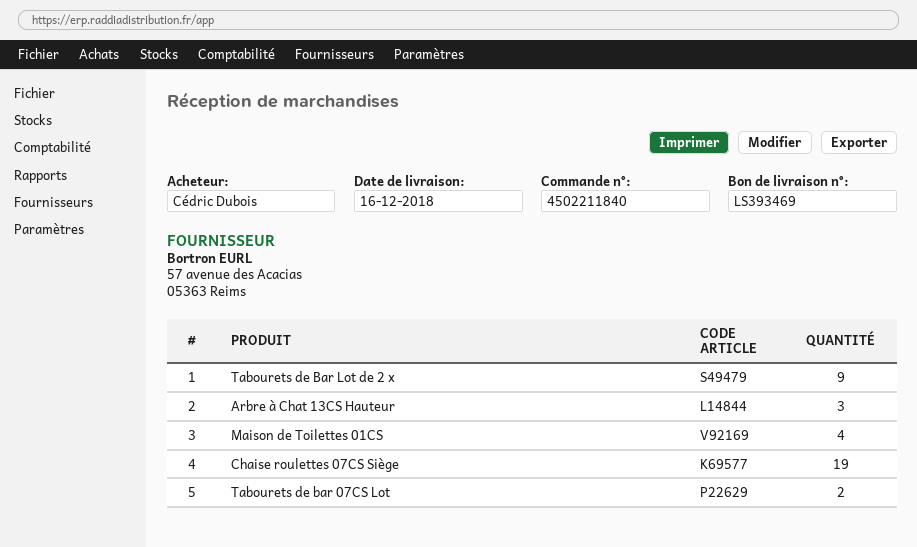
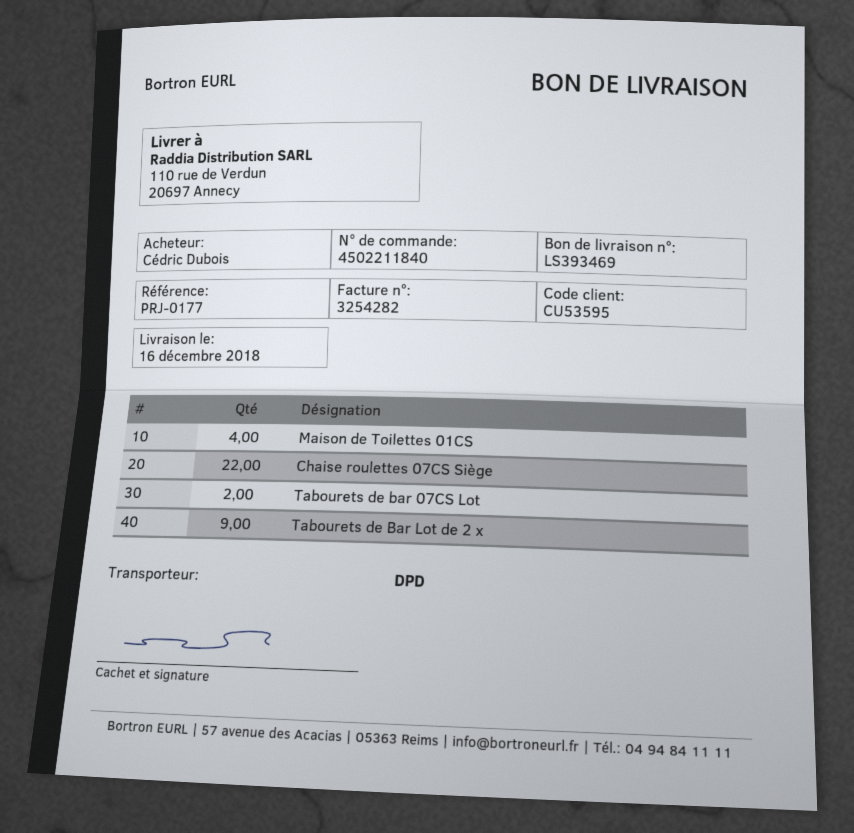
Arbre à Chat 13CS Hauteur: 3 -> none
Chaise roulettes 07CS Siège: 19 -> 22

